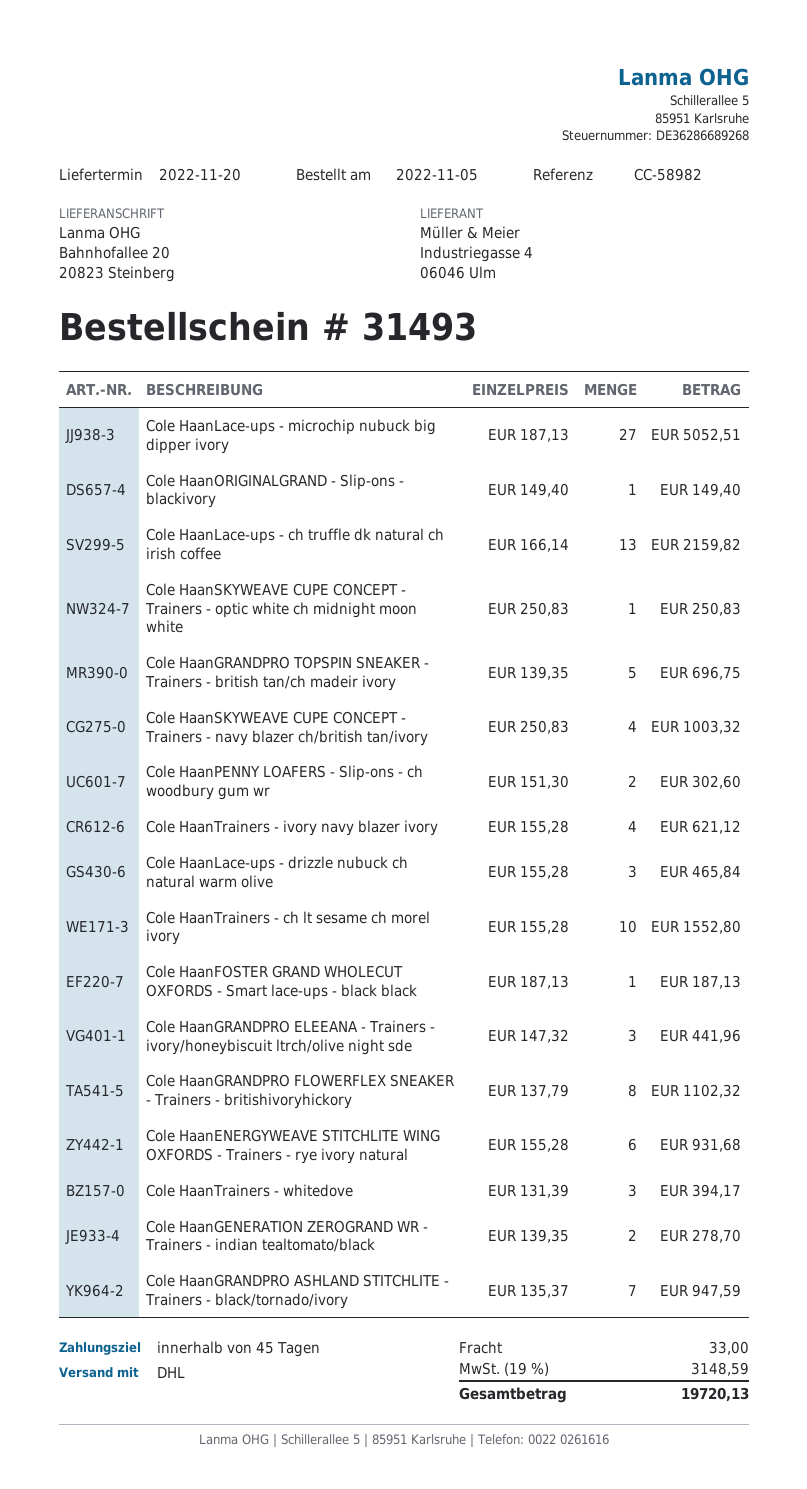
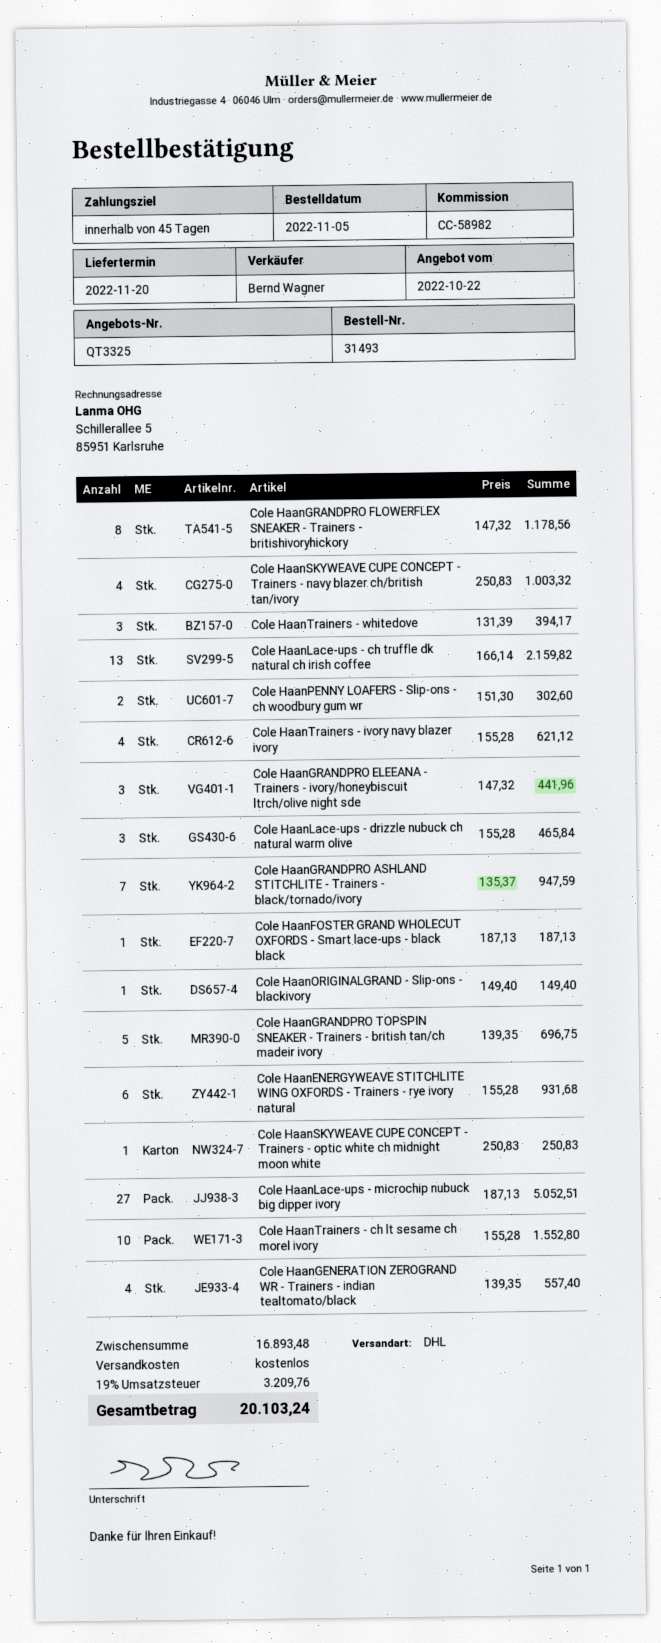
Cole HaanGRANDPRO FLOWERFLEX SNEAKER - Trainers - britishivoryhickory: 8 x 137.79 = 1102.32 -> 8 x 147.32 = 1178.56
Cole HaanGENERATION ZEROGRAND WR - Trainers - indian tealtomato/black: 2 x 139.35 = 278.70 -> 4 x 139.35 = 557.40
shipping: 33.00 -> 0.00
tax: 19% = 3148.59 -> 19% = 3209.76
total: 19720.13 -> 20103.24

